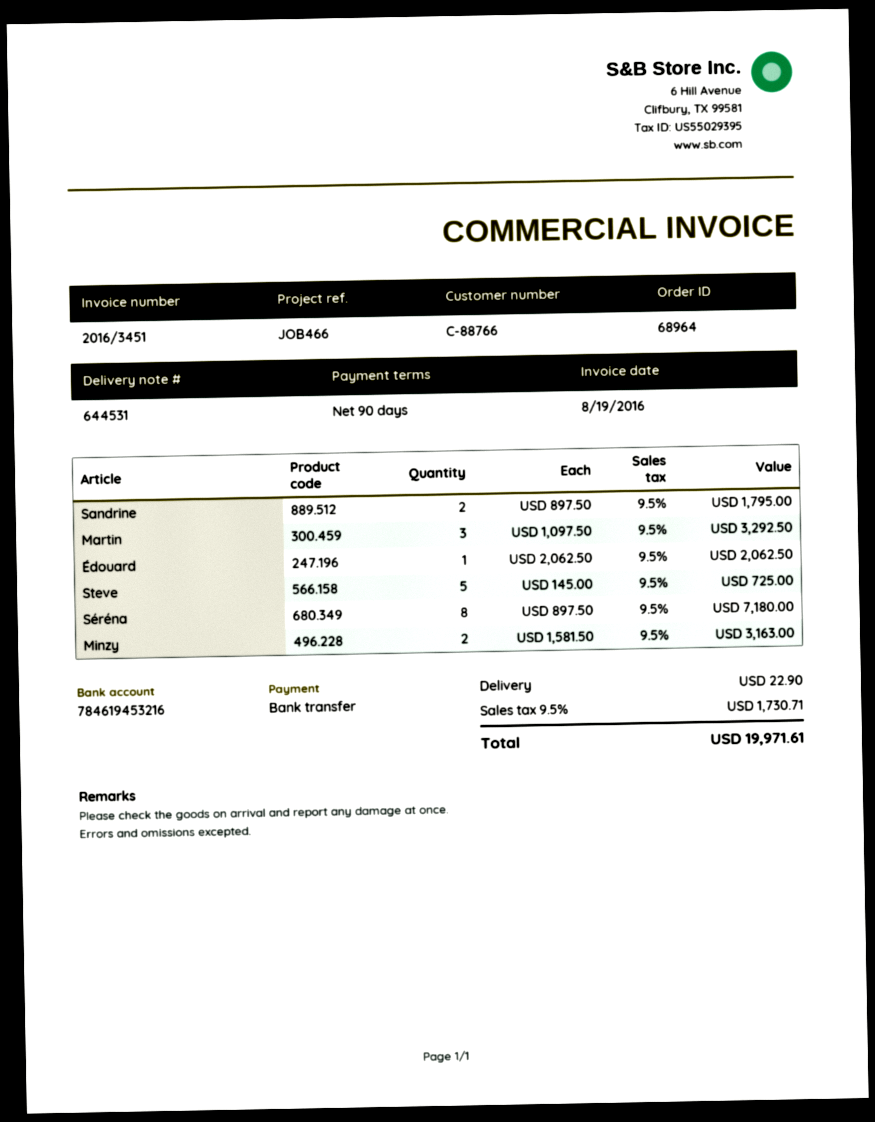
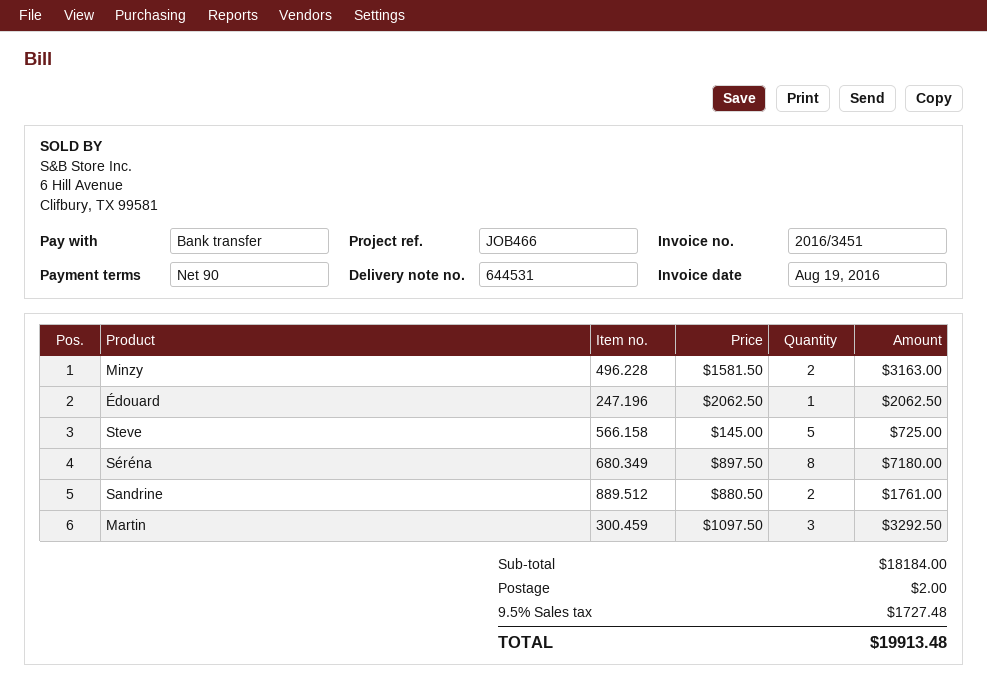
Sandrine: 2 x 897.50 = 1795.00 -> 2 x 880.50 = 1761.00
shipping: 22.90 -> 2.00
tax: 9.5% = 1730.71 -> 9.5% = 1727.48
total: 19971.61 -> 19913.48

